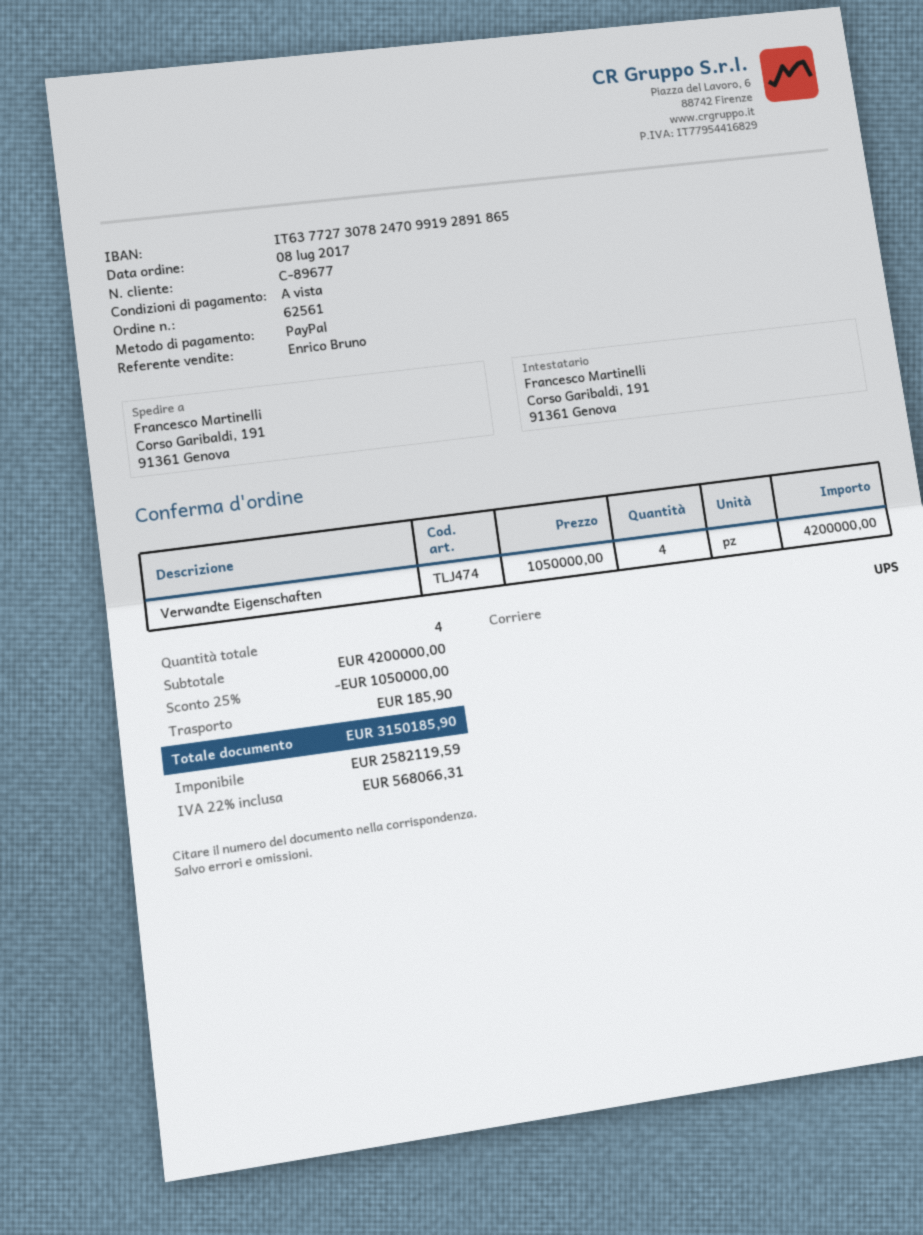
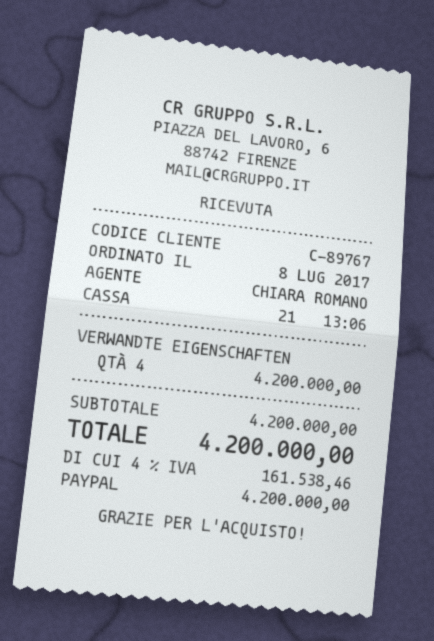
customer number: C-89677 -> C-89767
sales rep: Enrico Bruno -> CHIARA ROMANO
discount: 25% = 1050000.00 -> none
shipping: 185.90 -> none
tax: 22% = 568066.31 -> 4% = 161538.46
total: 3150185.90 -> 4200000.00

